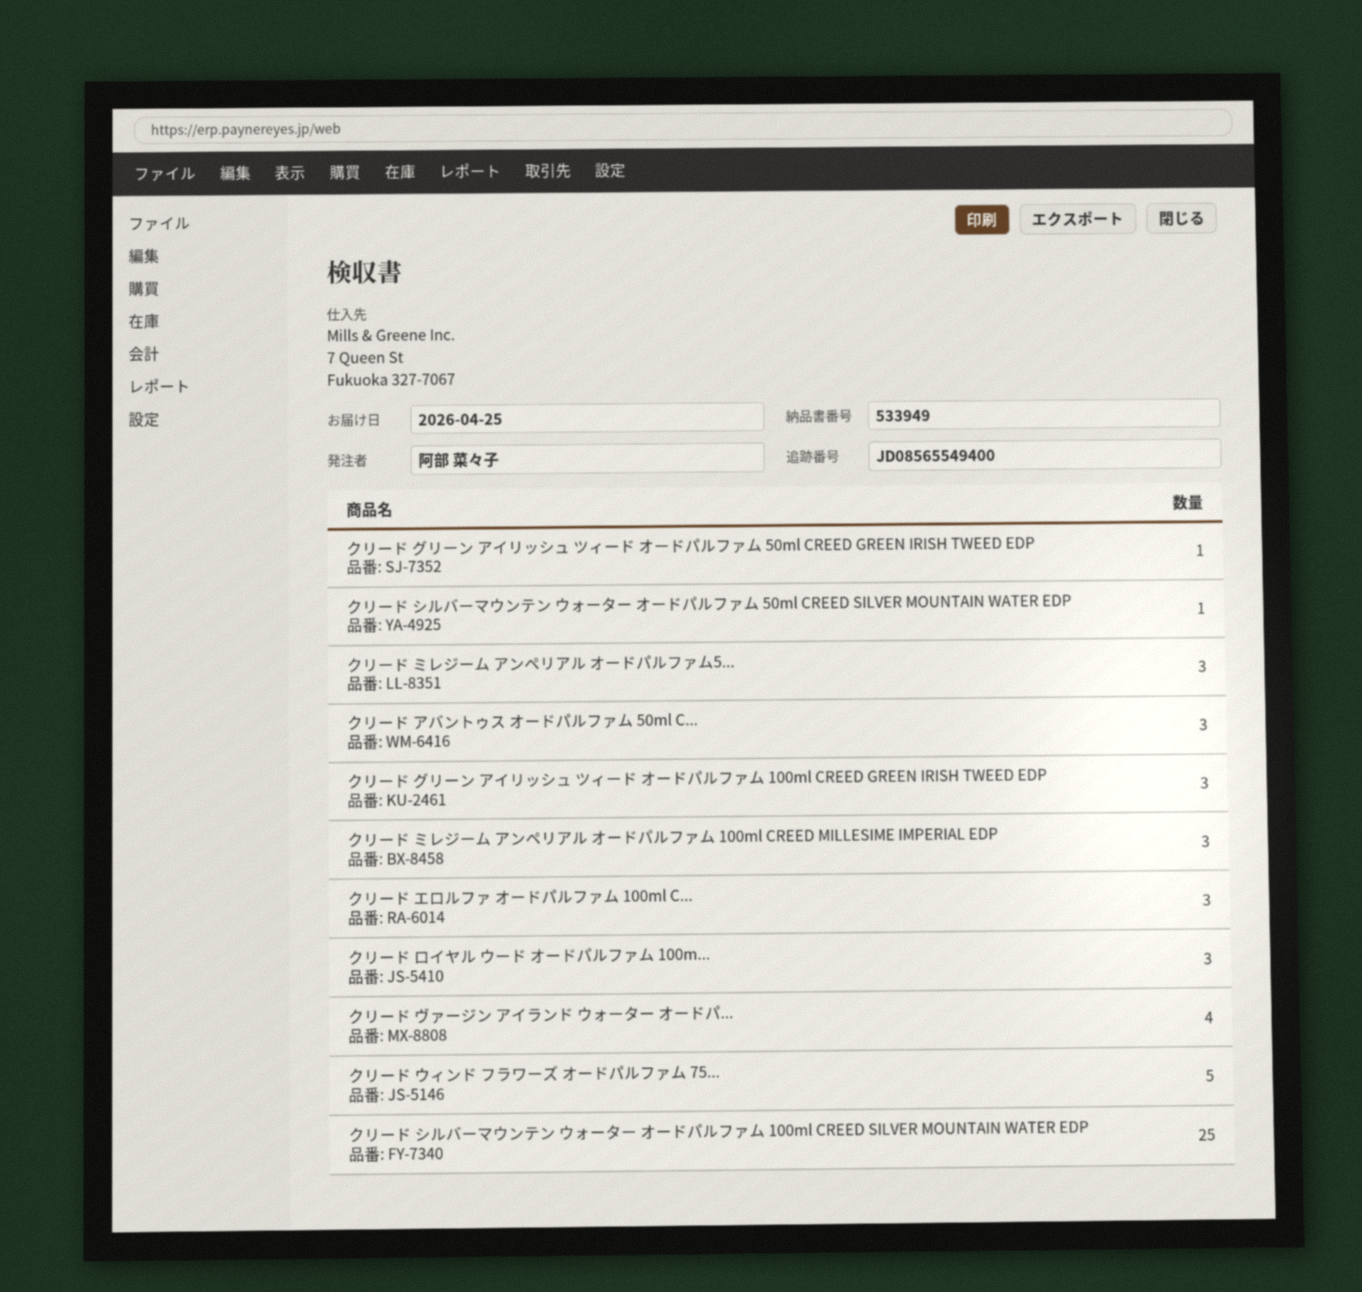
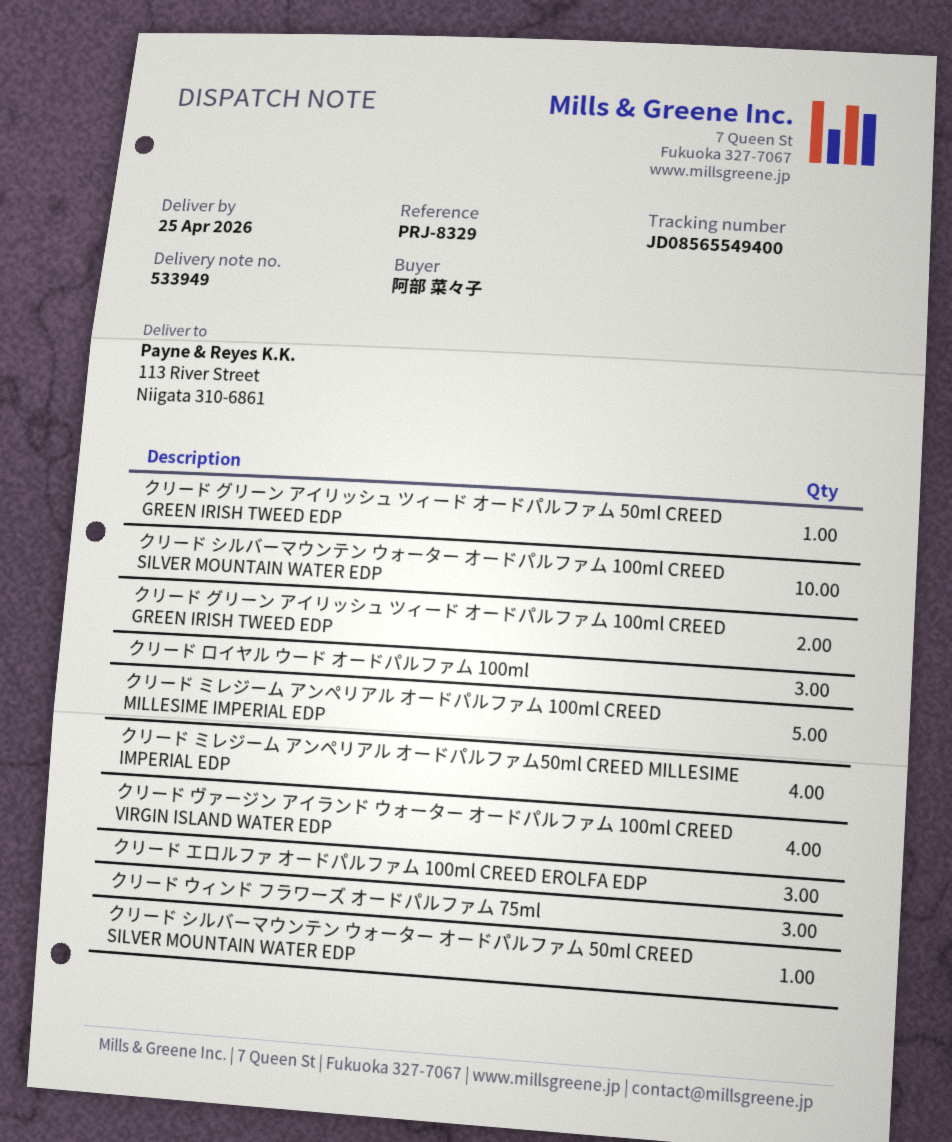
クリード ミレジーム アンペリアル オードパルファム5...: 3 -> 4
クリード アバントゥス オードパルファム 50ml C...: 3 -> none
クリード グリーン アイリッシュ ツィード オードパルファム 100ml CREED GREEN IRISH TWEED EDP: 3 -> 2
クリード ミレジーム アンペリアル オードパルファム 100ml CREED MILLESIME IMPERIAL EDP: 3 -> 5
クリード ウィンド フラワーズ オードパルファム 75...: 5 -> 3
クリード シルバーマウンテン ウォーター オードパルファム 100ml CREED SILVER MOUNTAIN WATER EDP: 25 -> 10

